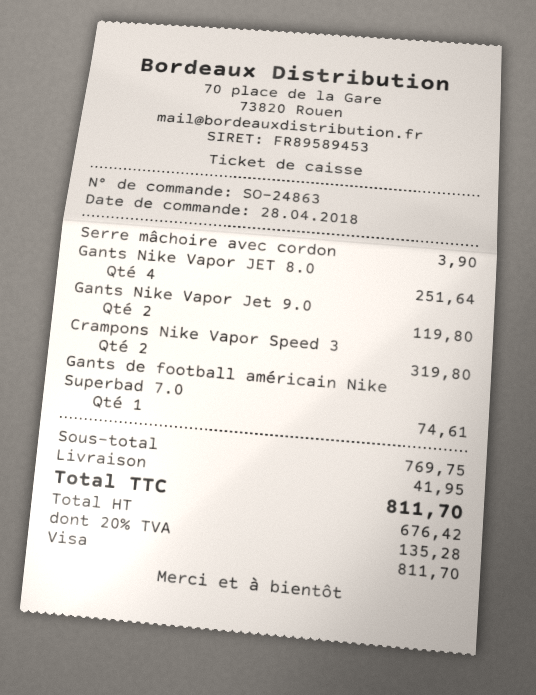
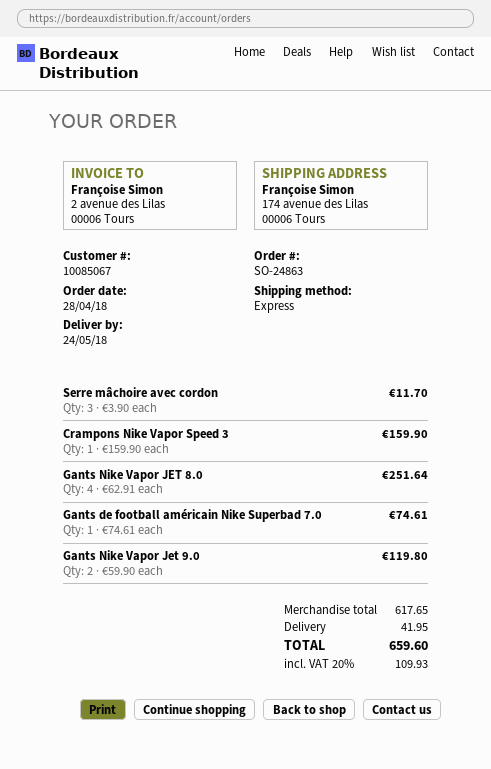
Serre mâchoire avec cordon: 1 for 3.90 -> 3 for 11.70
Crampons Nike Vapor Speed 3: 2 for 319.80 -> 1 for 159.90
subtotal: 769.75 -> 617.65
tax: 20% = 135.28 -> 20% = 109.93
total: 811.70 -> 659.60

